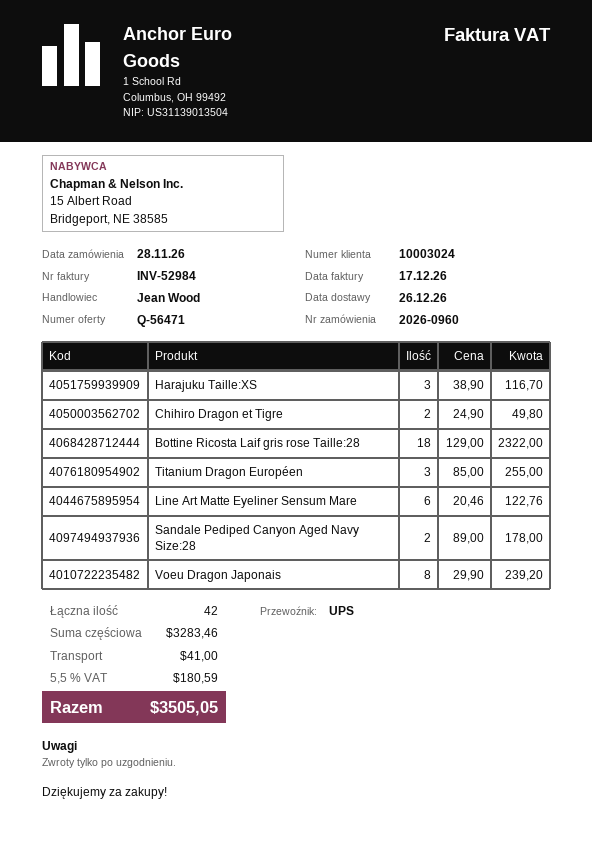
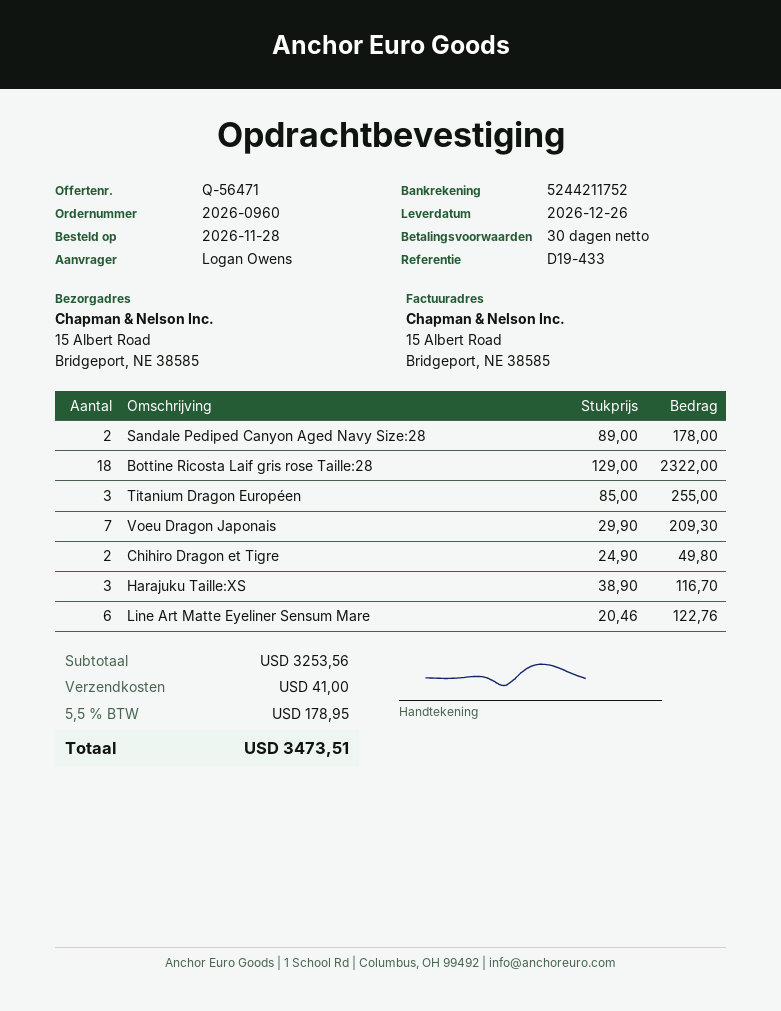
Voeu Dragon Japonais: 8 x 29.90 = 239.20 -> 7 x 29.90 = 209.30
subtotal: 3283.46 -> 3253.56
tax: 5.5% = 180.59 -> 5.5% = 178.95
total: 3505.05 -> 3473.51

